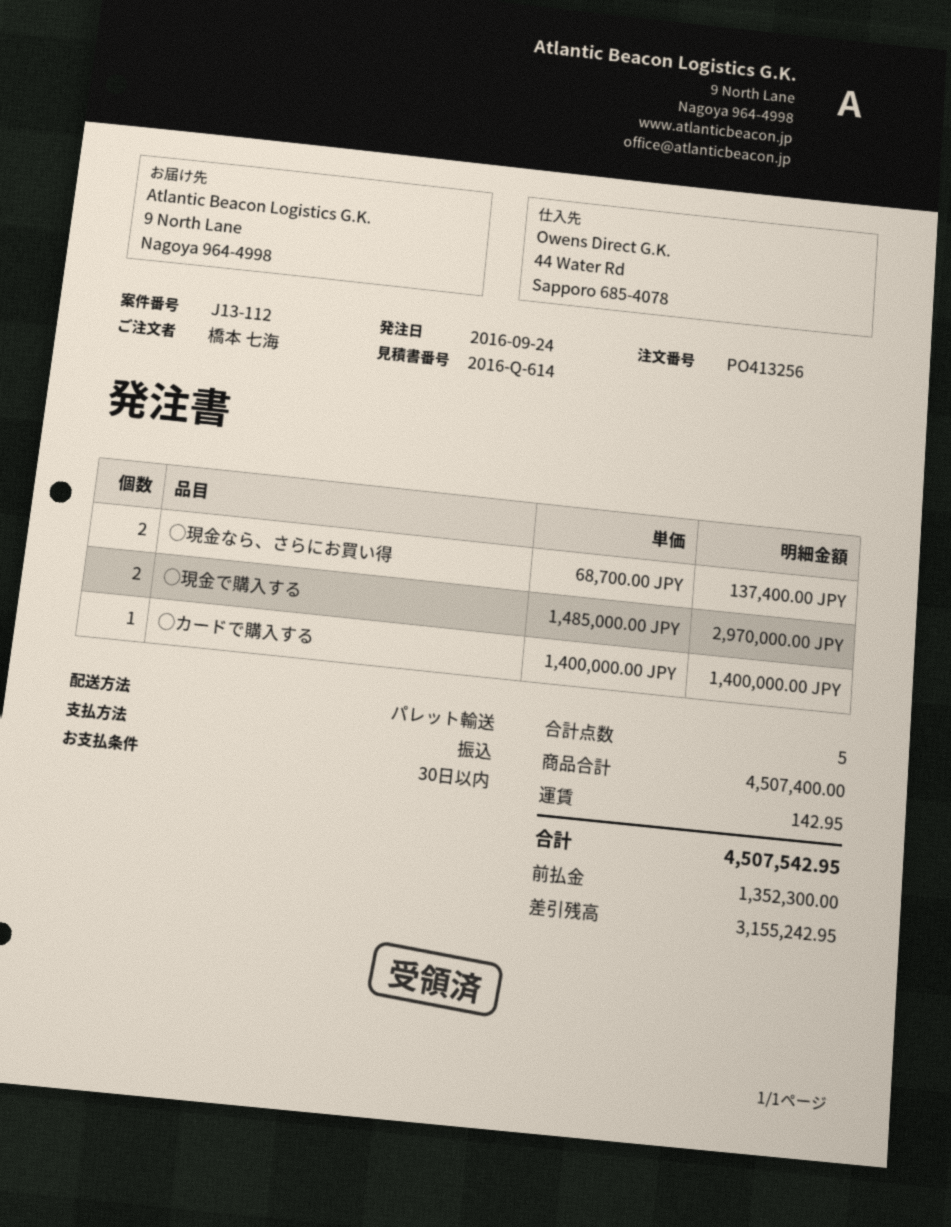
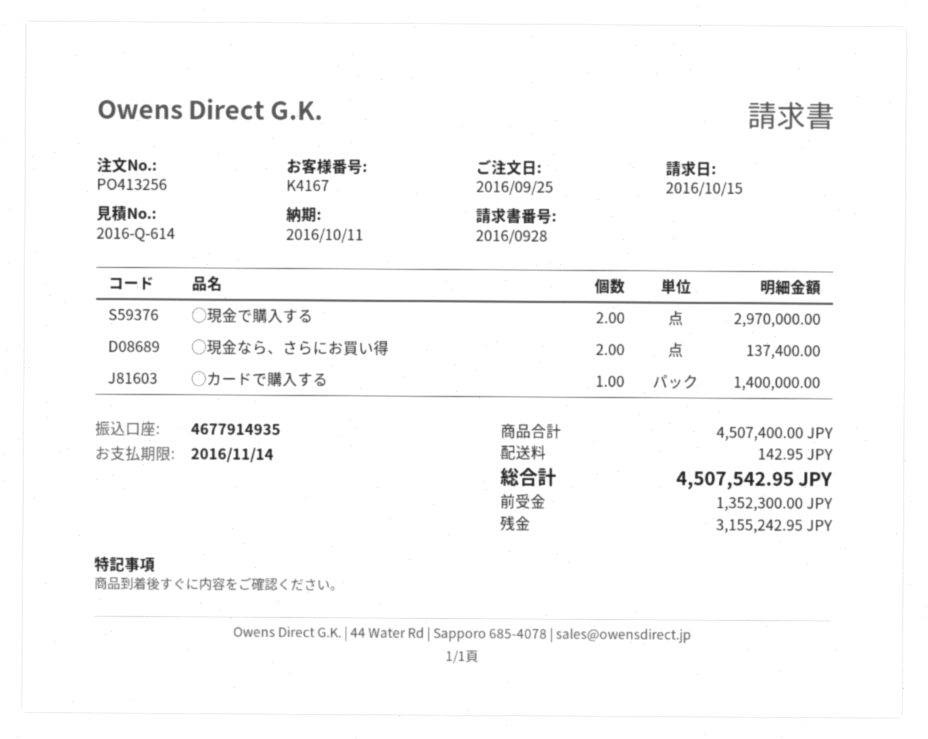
order date: 2016-09-24 -> 2016-09-25

